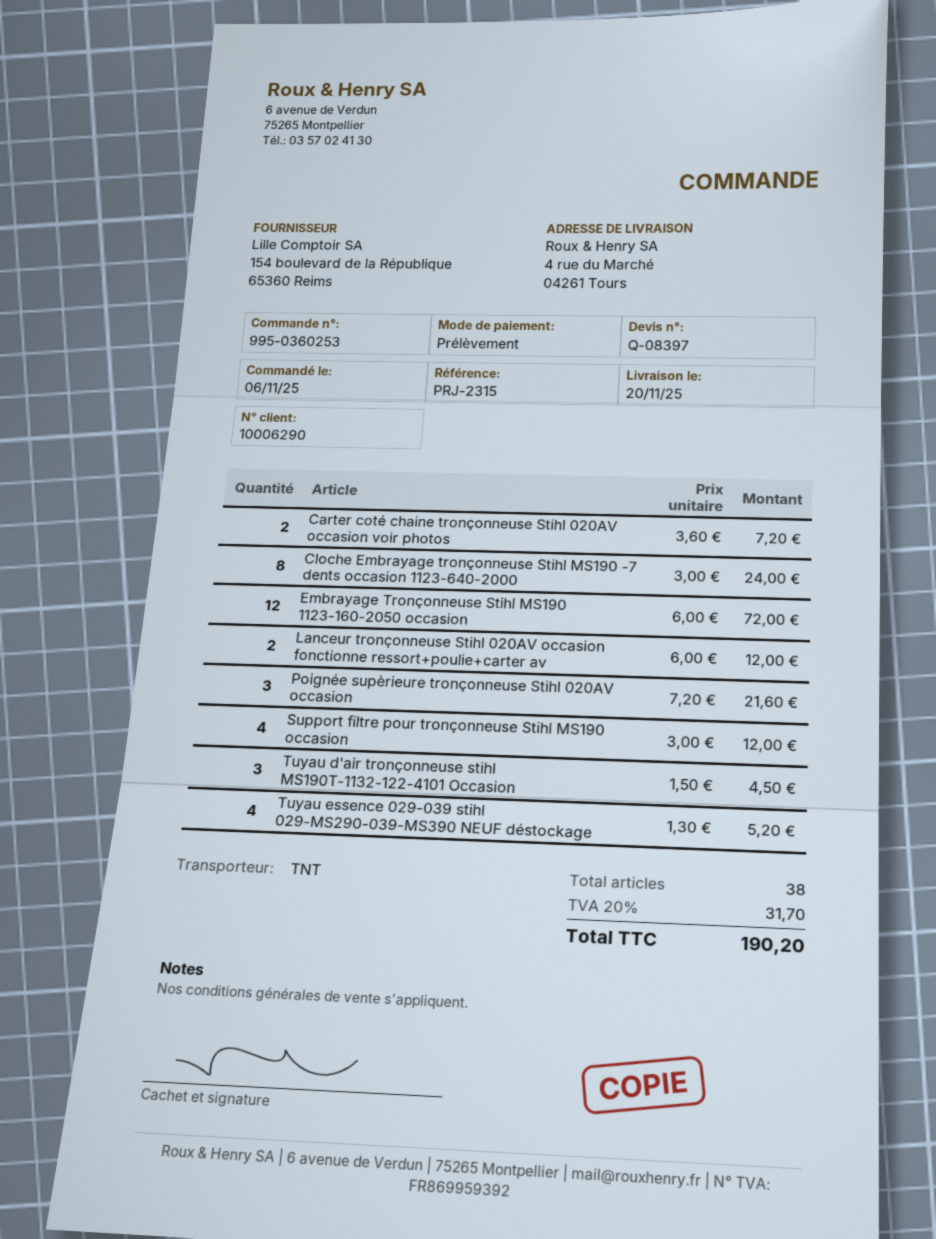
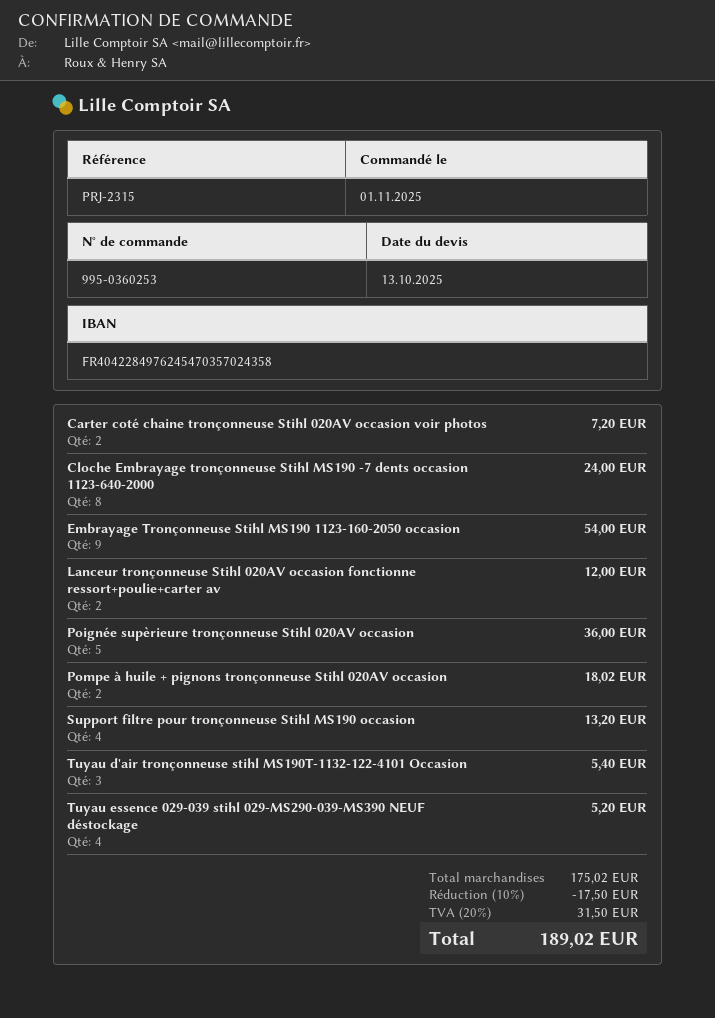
order date: 2025-11-06 -> 2025-11-01
Embrayage Tronçonneuse Stihl MS190 1123-160-2050 occasion: 12 for 72.00 -> 9 for 54.00
Poignée supèrieure tronçonneuse Stihl 020AV occasion: 3 for 21.60 -> 5 for 36.00
Support filtre pour tronçonneuse Stihl MS190 occasion: 4 for 12.00 -> 4 for 13.20
Tuyau d'air tronçonneuse stihl MS190T-1132-122-4101 Occasion: 3 for 4.50 -> 3 for 5.40
Pompe à huile + pignons tronçonneuse Stihl 020AV occasion: none -> 2 for 18.02
discount: none -> 10% = 17.50
tax: 20% = 31.70 -> 20% = 31.50
total: 190.20 -> 189.02

